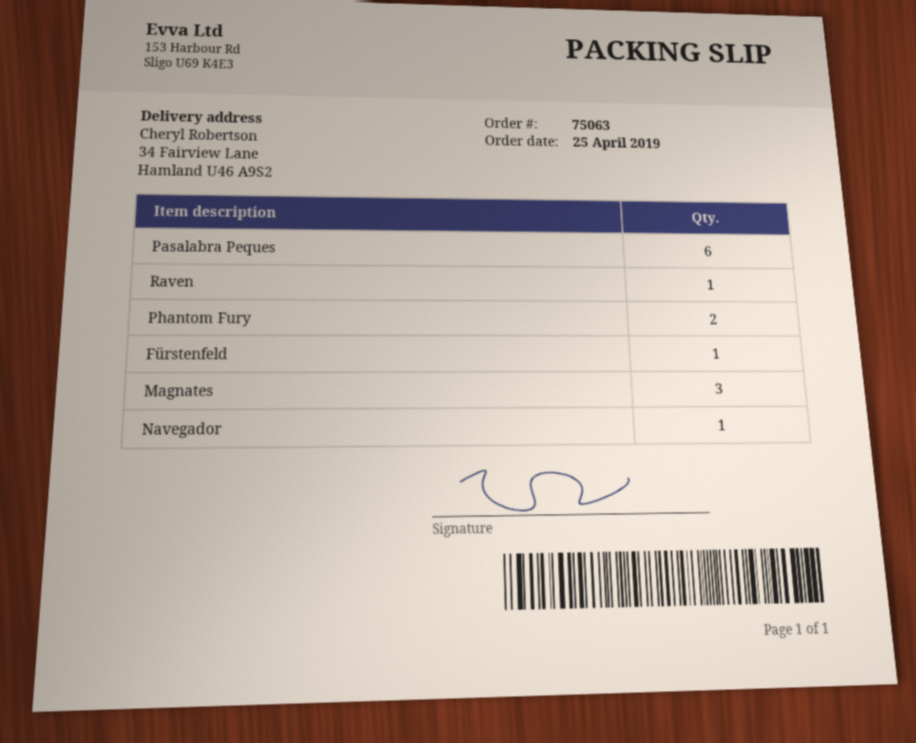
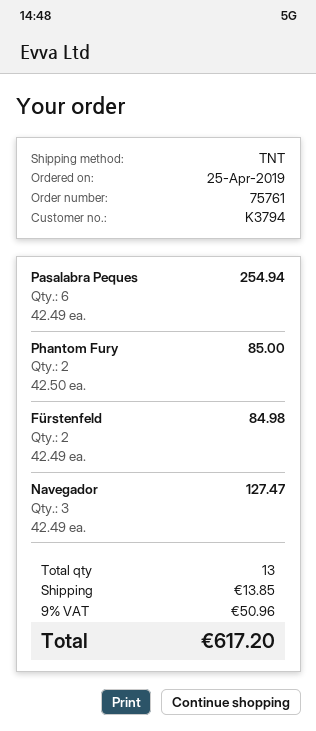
order number: 75063 -> 75761
Raven: 1 -> none
Fürstenfeld: 1 -> 2
Magnates: 3 -> none
Navegador: 1 -> 3

